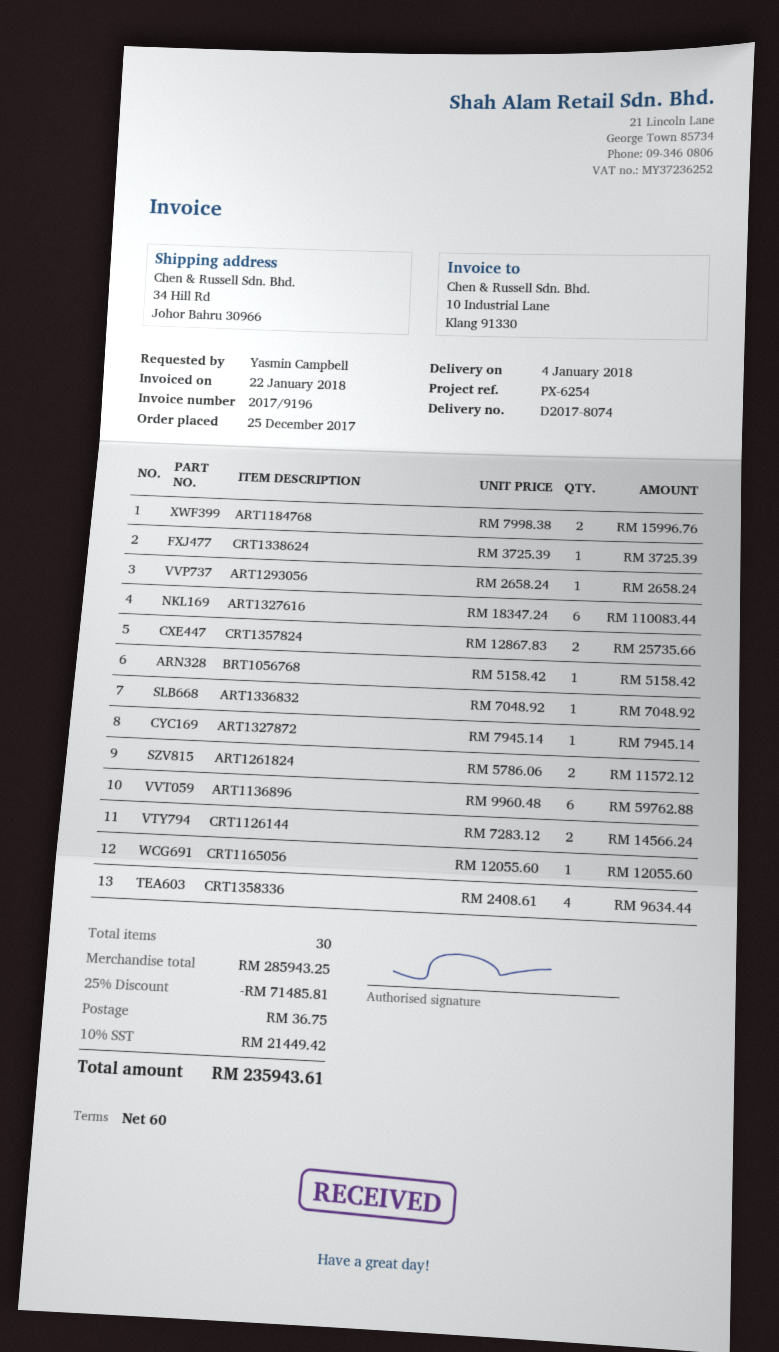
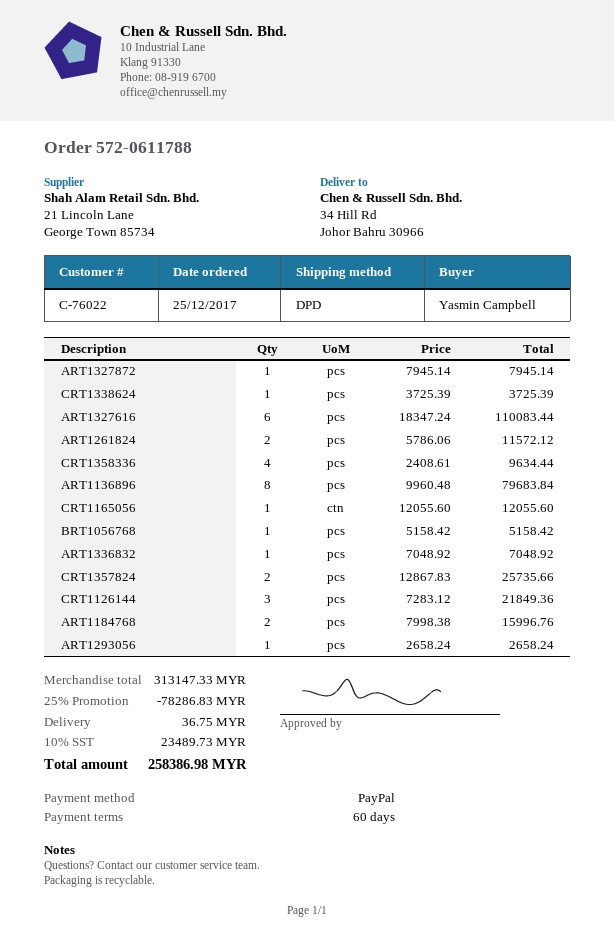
ART1136896: 6 x 9960.48 = 59762.88 -> 8 x 9960.48 = 79683.84
CRT1126144: 2 x 7283.12 = 14566.24 -> 3 x 7283.12 = 21849.36
subtotal: 285943.25 -> 313147.33
discount: 25% = 71485.81 -> 25% = 78286.83
tax: 10% = 21449.42 -> 10% = 23489.73
total: 235943.61 -> 258386.98

